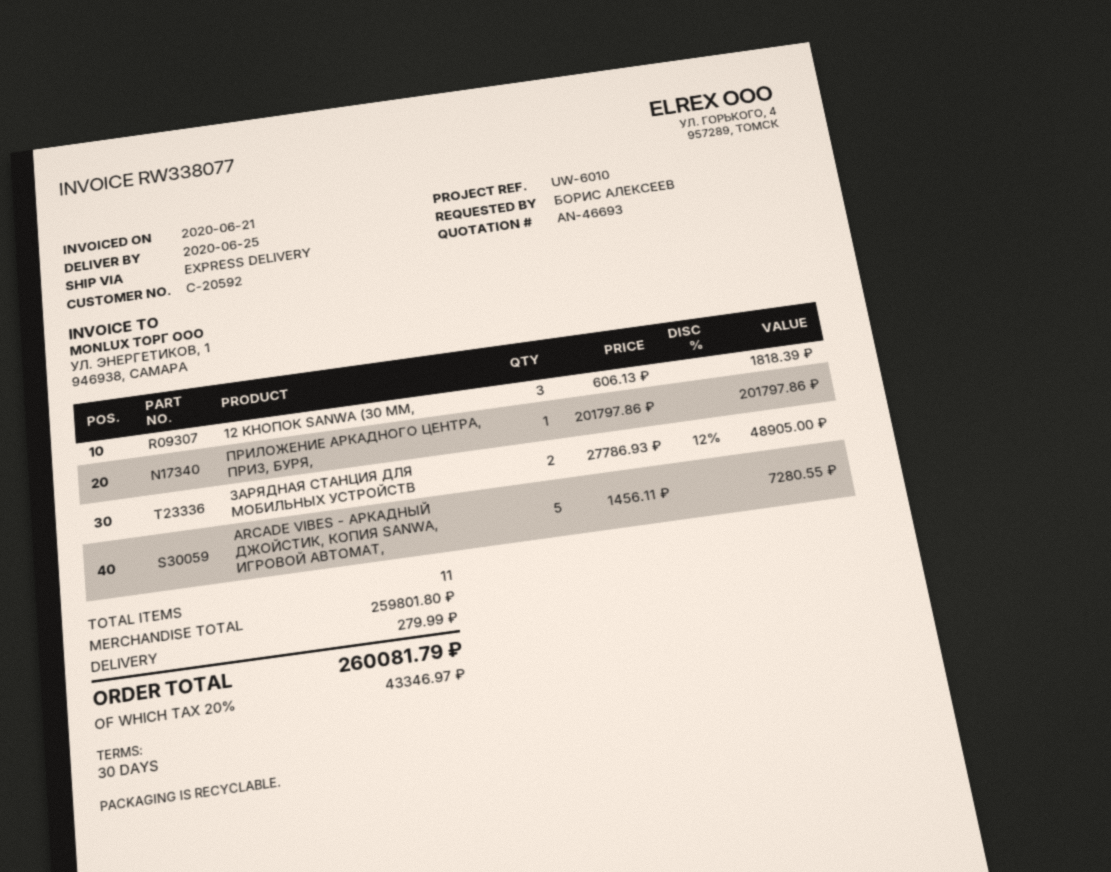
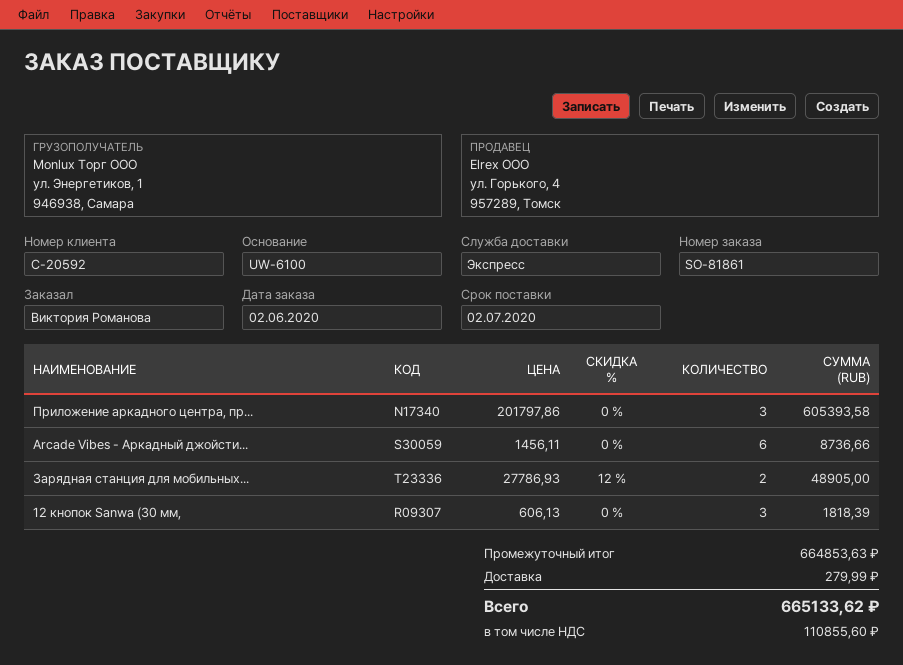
delivery date: 2020-06-25 -> 2020-07-02
reference: UW-6010 -> UW-6100
ordered by: БОРИС АЛЕКСЕЕВ -> Виктория Романова
ПРИЛОЖЕНИЕ АРКАДНОГО ЦЕНТРА, ПРИЗ, БУРЯ,: 1 x 201797.86 = 201797.86 -> 3 x 201797.86 = 605393.58
ARCADE VIBES - АРКАДНЫЙ ДЖОЙСТИК, КОПИЯ SANWA, ИГРОВОЙ АВТОМАТ,: 5 x 1456.11 = 7280.55 -> 6 x 1456.11 = 8736.66
subtotal: 259801.80 -> 664853.63
tax: 43346.97 -> 110855.60
total: 260081.79 -> 665133.62

